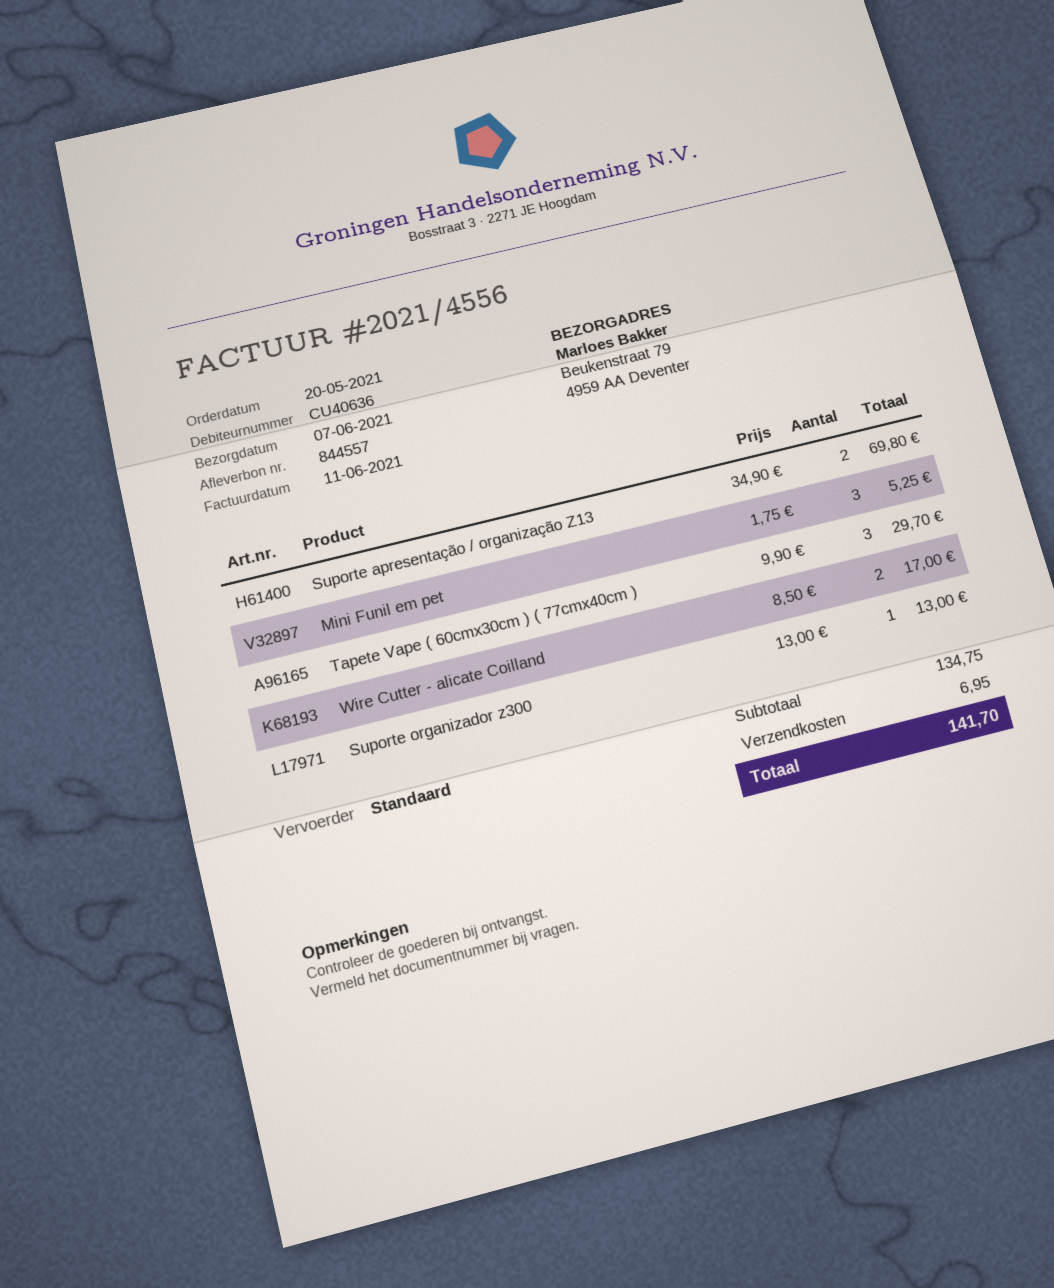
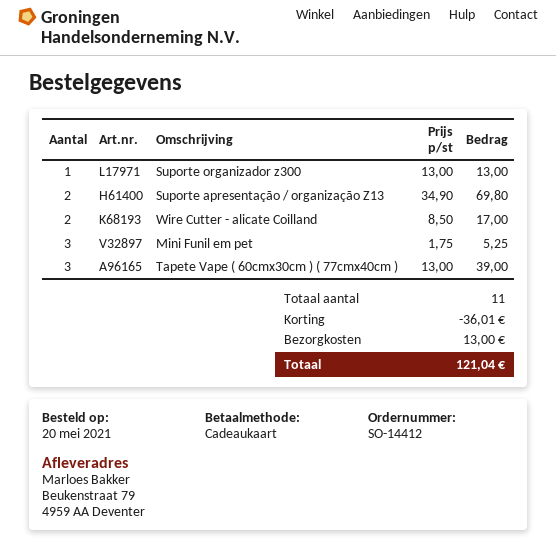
Tapete Vape ( 60cmx30cm ) ( 77cmx40cm ): 3 x 9.90 = 29.70 -> 3 x 13.00 = 39.00
discount: none -> 36.01
shipping: 6.95 -> 13.00
total: 141.70 -> 121.04

